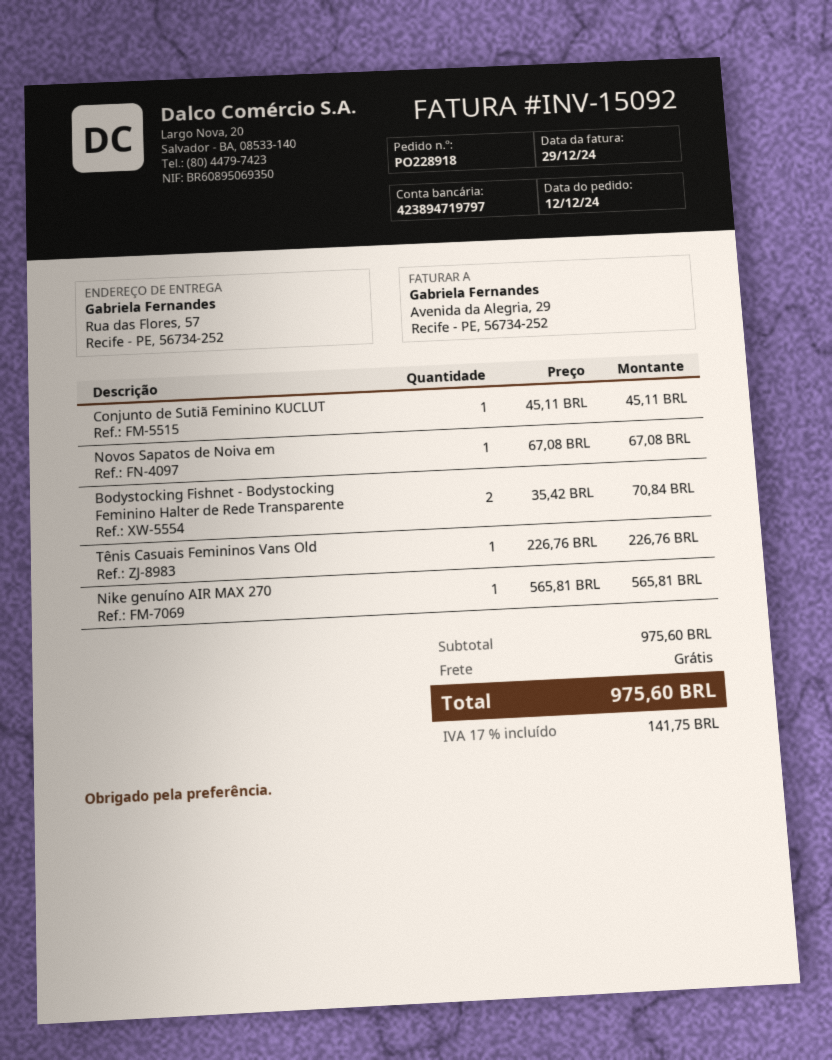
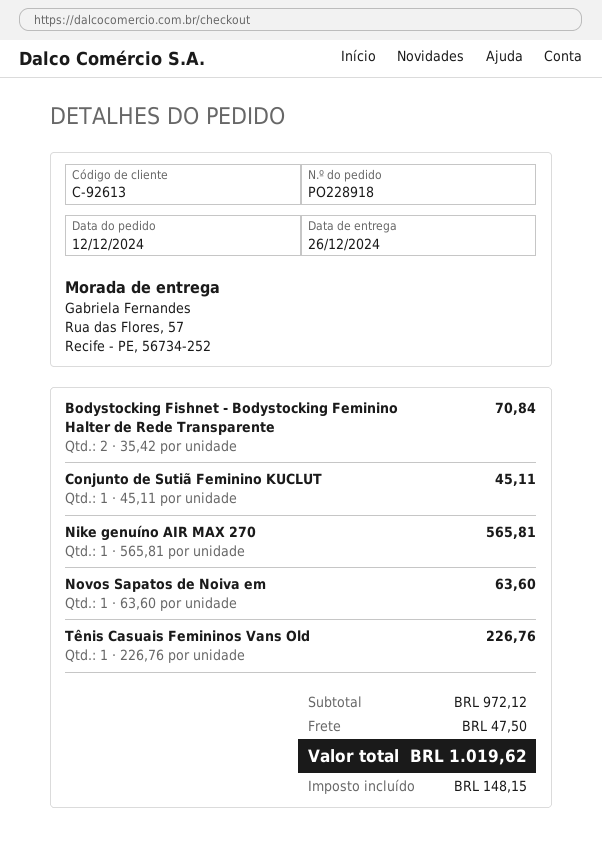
Novos Sapatos de Noiva em: 1 x 67.08 = 67.08 -> 1 x 63.60 = 63.60
subtotal: 975.60 -> 972.12
shipping: 0.00 -> 47.50
tax: 141.75 -> 148.15
total: 975.60 -> 1019.62

